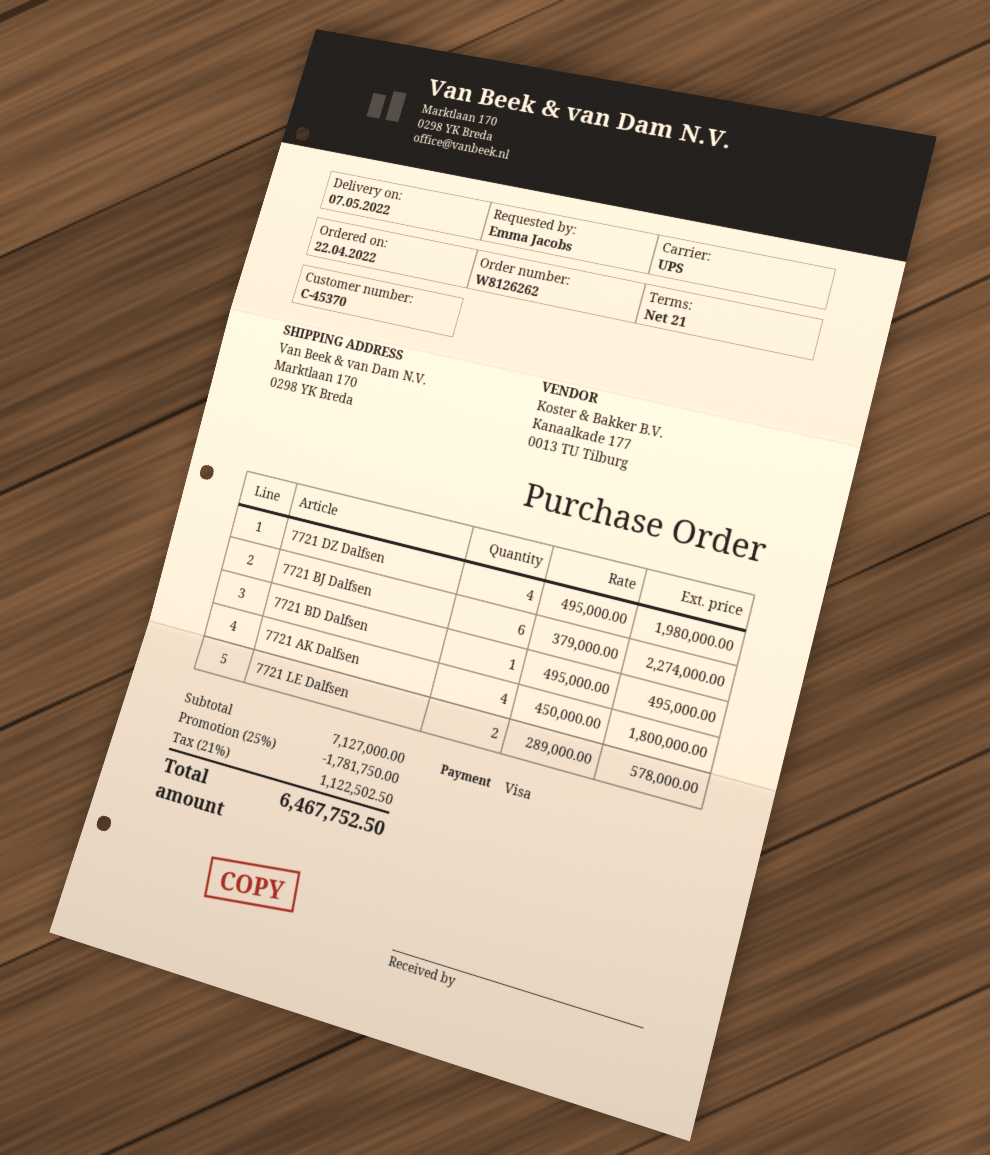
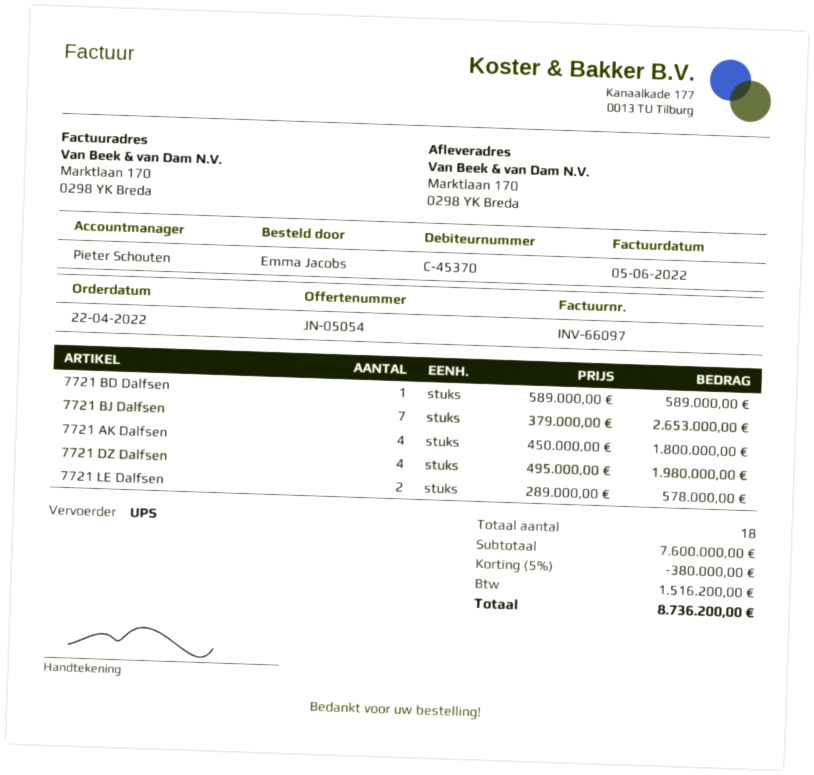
7721 BJ Dalfsen: 6 x 379000.00 = 2274000.00 -> 7 x 379000.00 = 2653000.00
7721 BD Dalfsen: 1 x 495000.00 = 495000.00 -> 1 x 589000.00 = 589000.00
subtotal: 7127000.00 -> 7600000.00
discount: 25% = 1781750.00 -> 5% = 380000.00
tax: 1122502.50 -> 1516200.00
total: 6467752.50 -> 8736200.00

